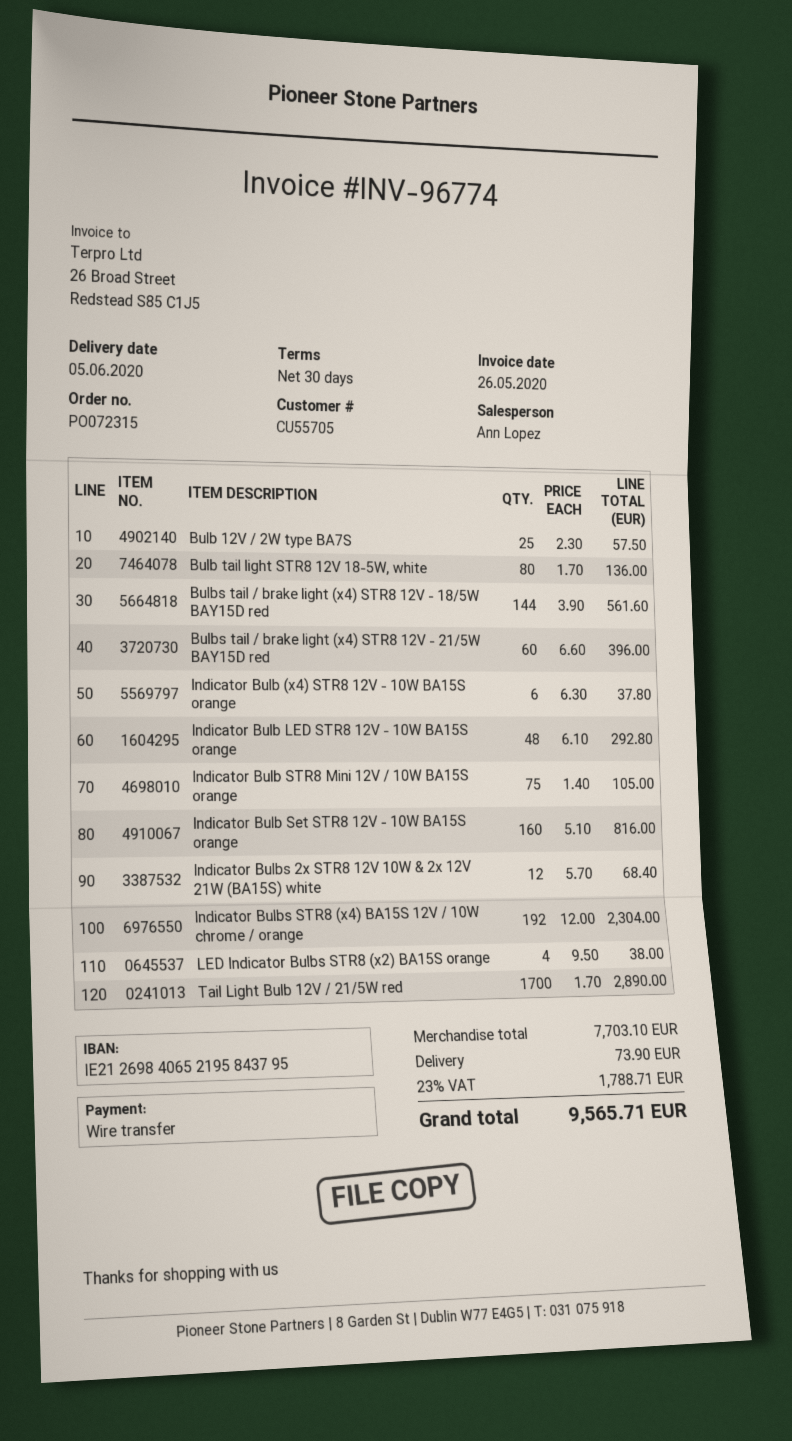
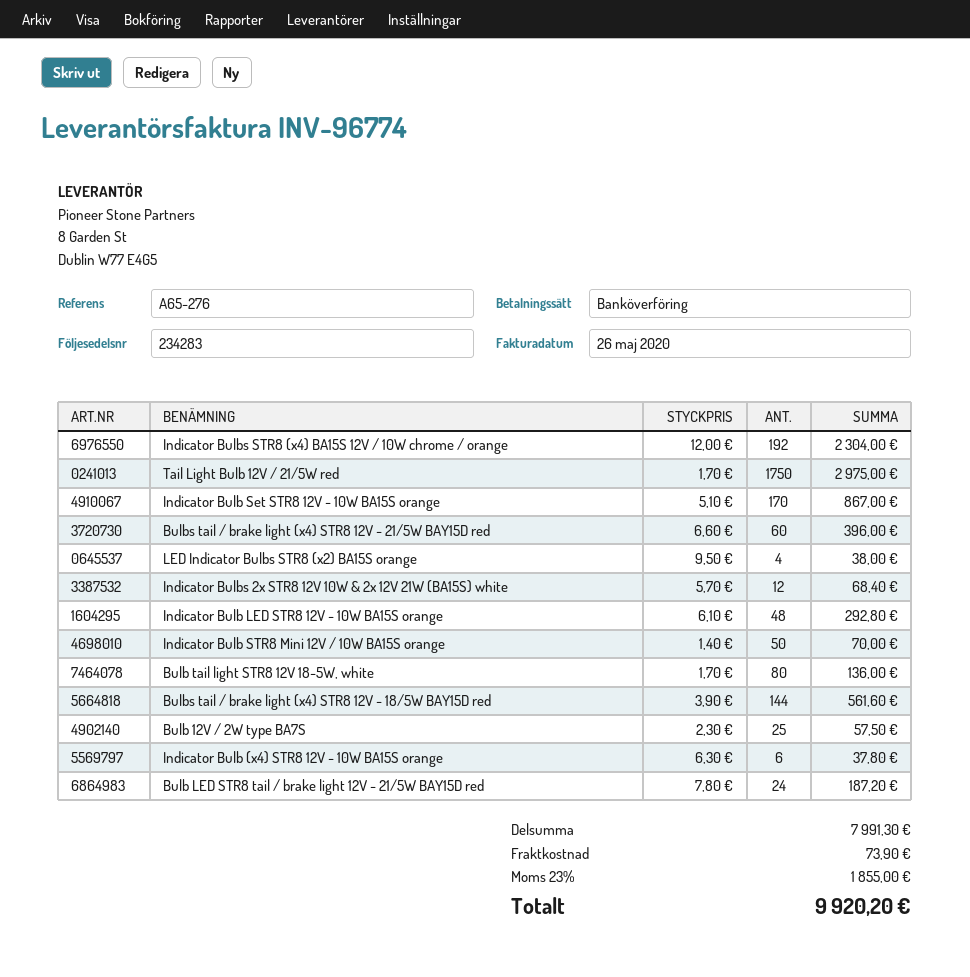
Indicator Bulb STR8 Mini 12V / 10W BA15S orange: 75 x 1.40 = 105.00 -> 50 x 1.40 = 70.00
Indicator Bulb Set STR8 12V - 10W BA15S orange: 160 x 5.10 = 816.00 -> 170 x 5.10 = 867.00
Tail Light Bulb 12V / 21/5W red: 1700 x 1.70 = 2890.00 -> 1750 x 1.70 = 2975.00
Bulb LED STR8 tail / brake light 12V - 21/5W BAY15D red: none -> 24 x 7.80 = 187.20
subtotal: 7703.10 -> 7991.30
tax: 23% = 1788.71 -> 23% = 1855.00
total: 9565.71 -> 9920.20

